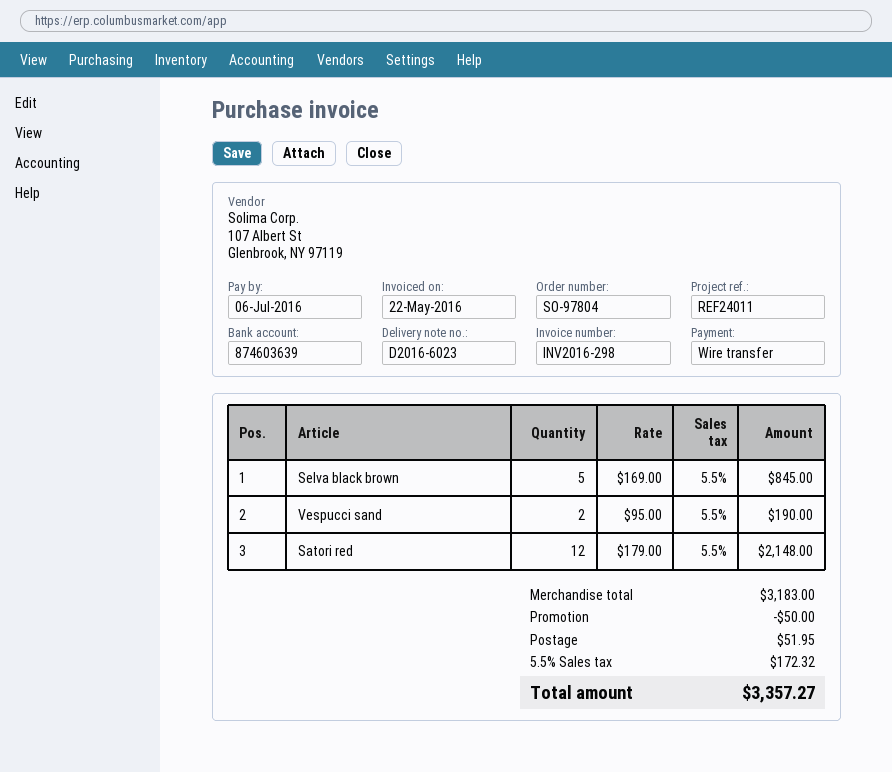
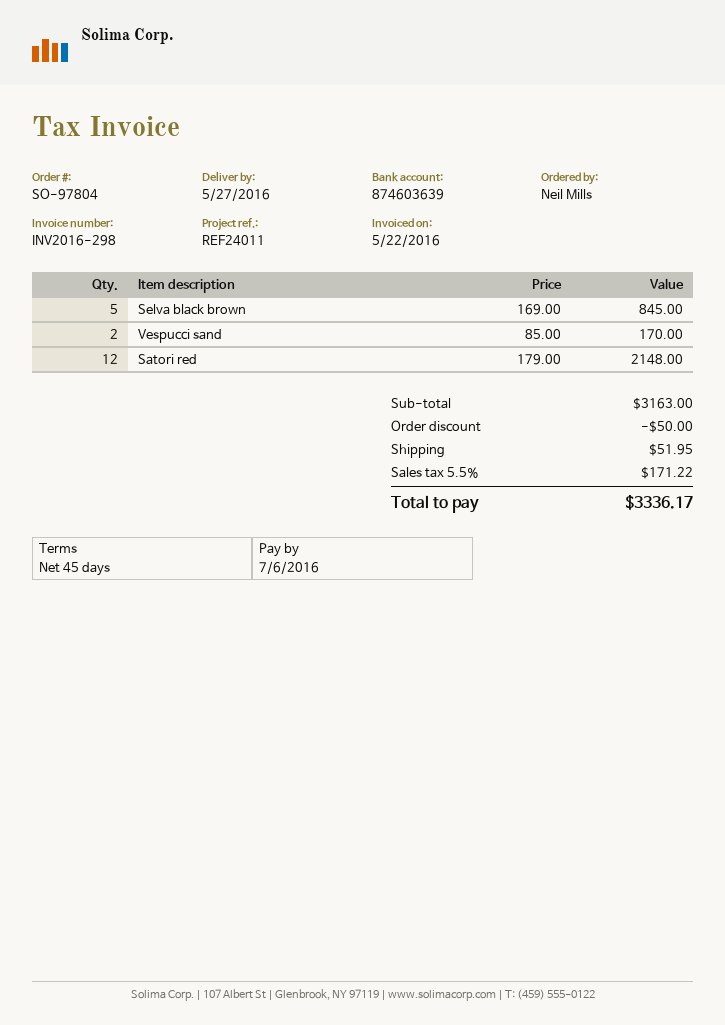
Vespucci sand: 2 x 95.00 = 190.00 -> 2 x 85.00 = 170.00
subtotal: 3183.00 -> 3163.00
tax: 5.5% = 172.32 -> 5.5% = 171.22
total: 3357.27 -> 3336.17

